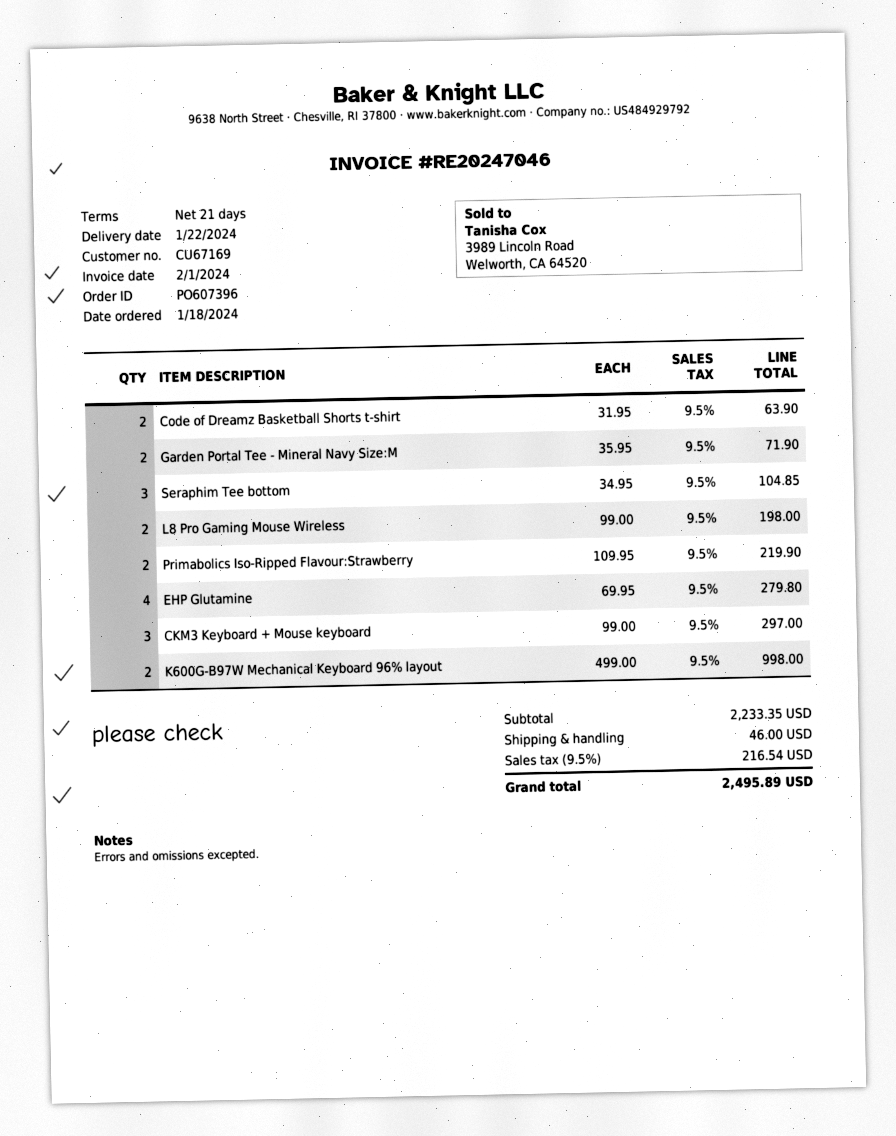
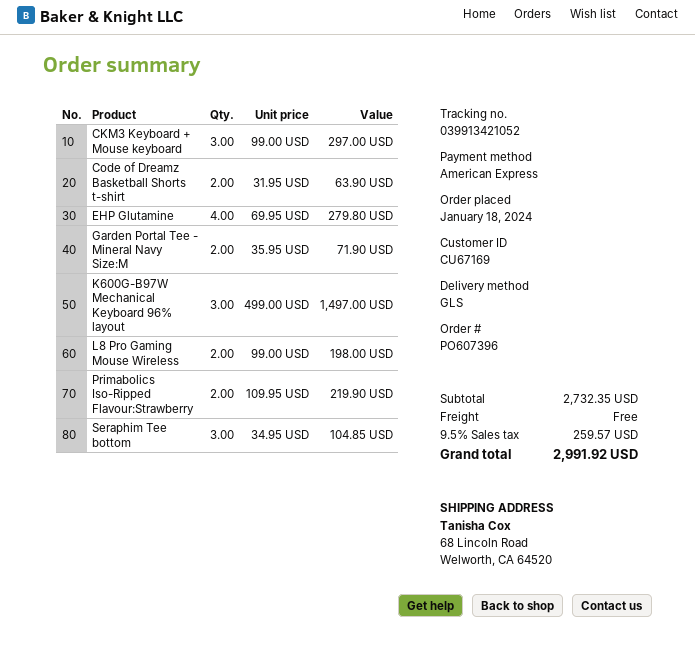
K600G-B97W Mechanical Keyboard 96% layout: 2 x 499.00 = 998.00 -> 3 x 499.00 = 1497.00
subtotal: 2233.35 -> 2732.35
shipping: 46.00 -> 0.00
tax: 9.5% = 216.54 -> 9.5% = 259.57
total: 2495.89 -> 2991.92

